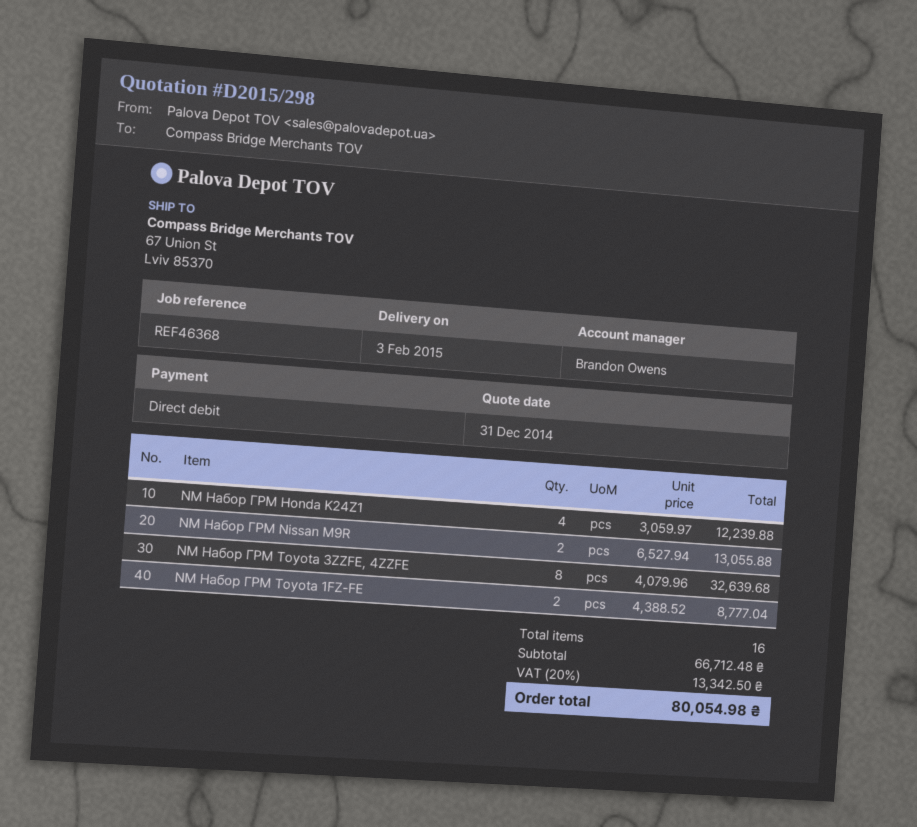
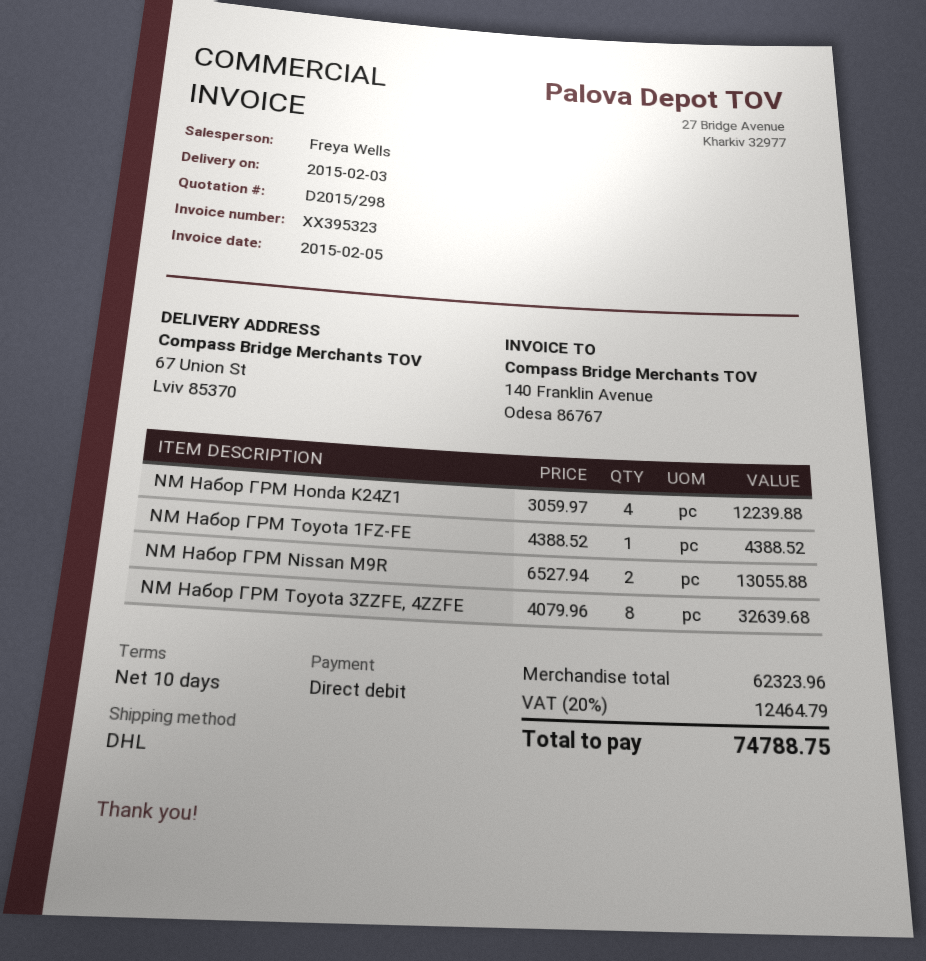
sales rep: Brandon Owens -> Freya Wells
NM Набор ГРМ Toyota 1FZ-FE: 2 x 4388.52 = 8777.04 -> 1 x 4388.52 = 4388.52
subtotal: 66712.48 -> 62323.96
tax: 20% = 13342.50 -> 20% = 12464.79
total: 80054.98 -> 74788.75

